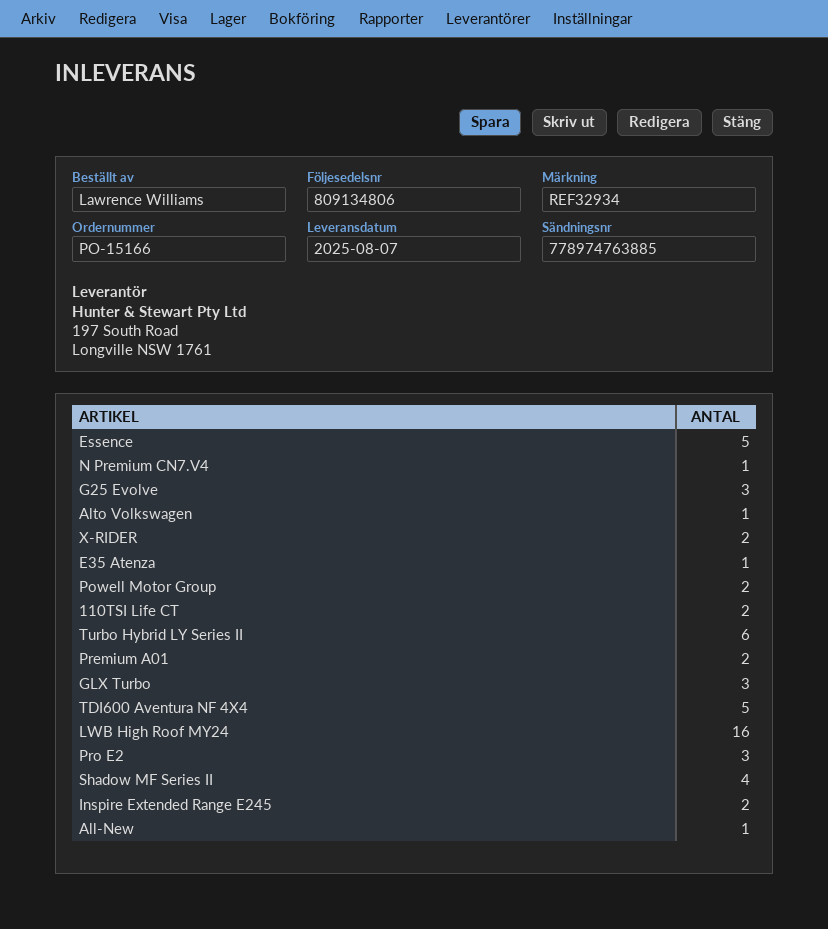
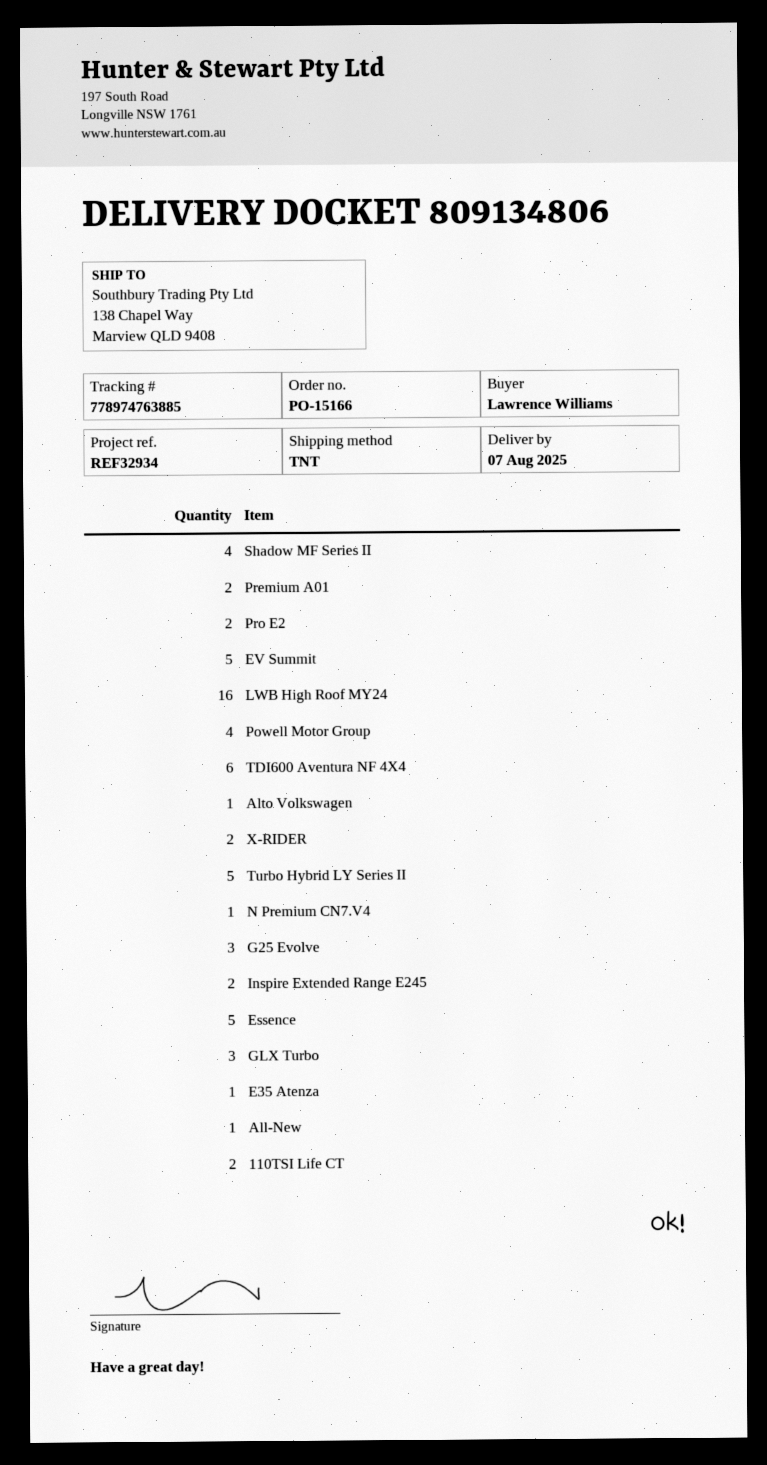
Powell Motor Group: 2 -> 4
Turbo Hybrid LY Series II: 6 -> 5
TDI600 Aventura NF 4X4: 5 -> 6
Pro E2: 3 -> 2
EV Summit: none -> 5

